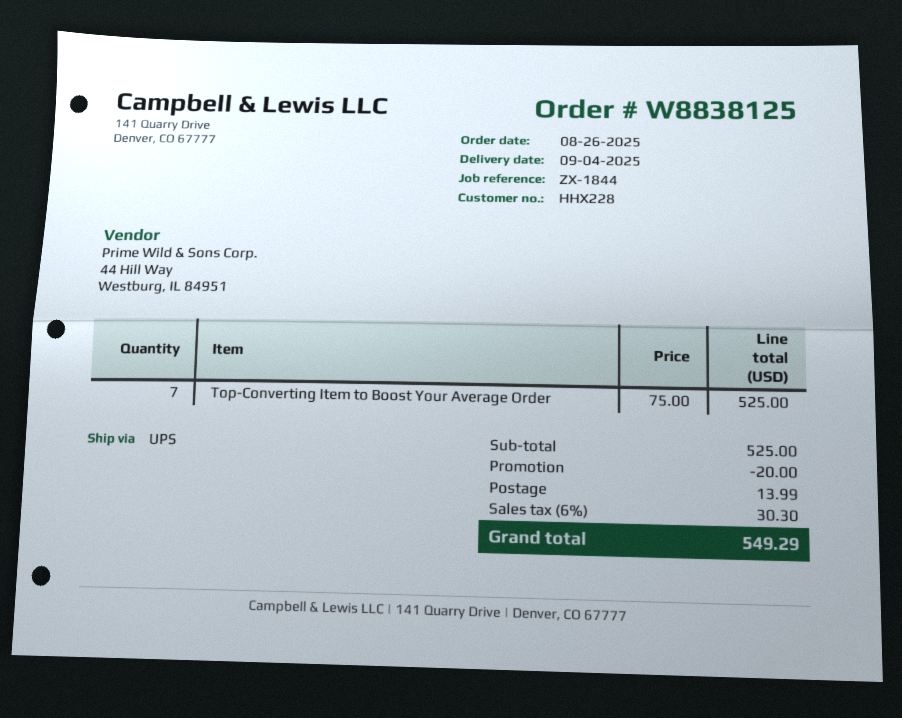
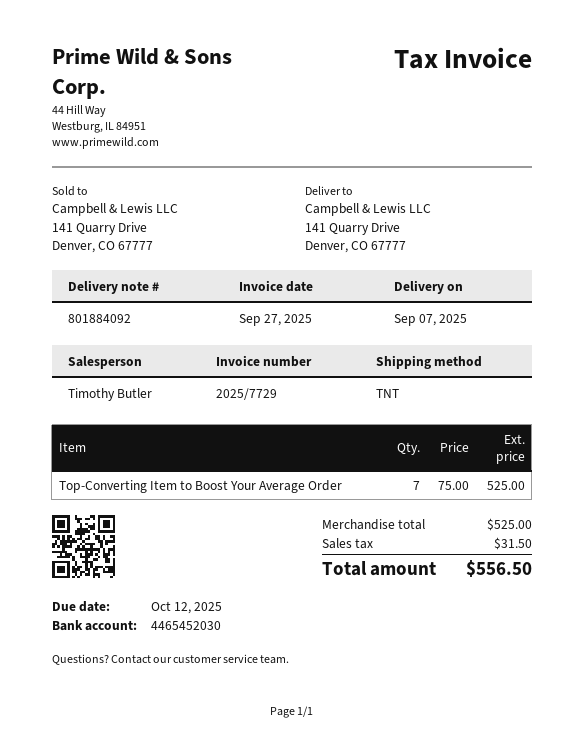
delivery date: 2025-09-04 -> 2025-09-07
shipping method: UPS -> TNT
discount: 20.00 -> none
shipping: 13.99 -> none
tax: 30.30 -> 31.50
total: 549.29 -> 556.50

